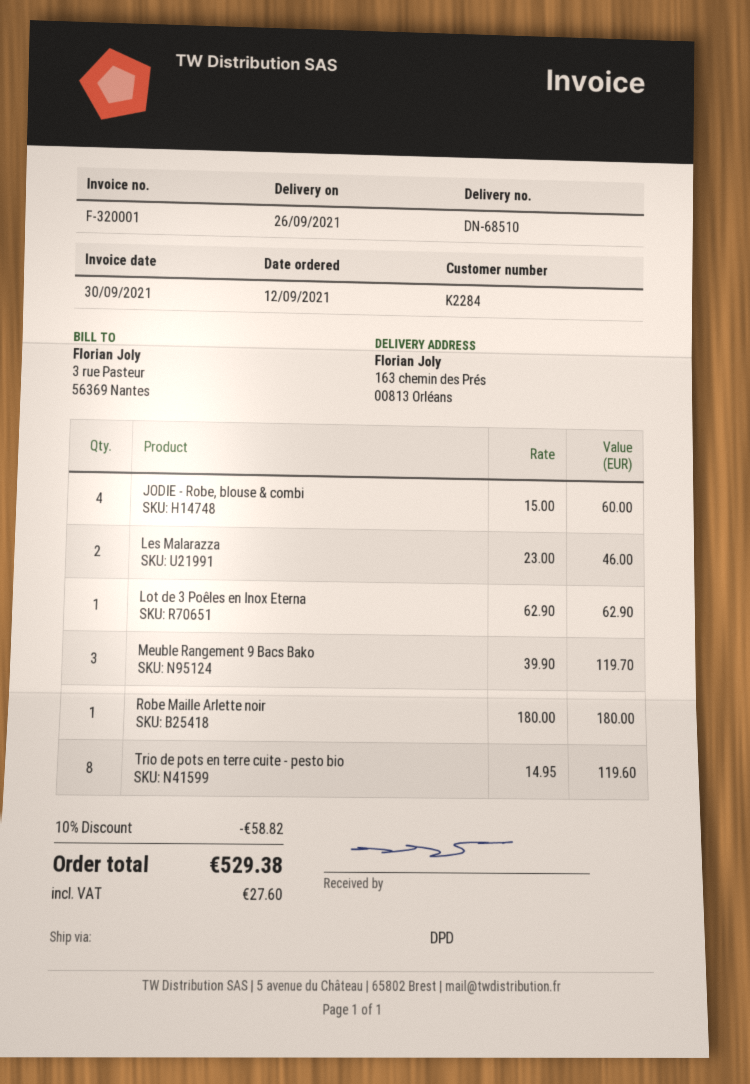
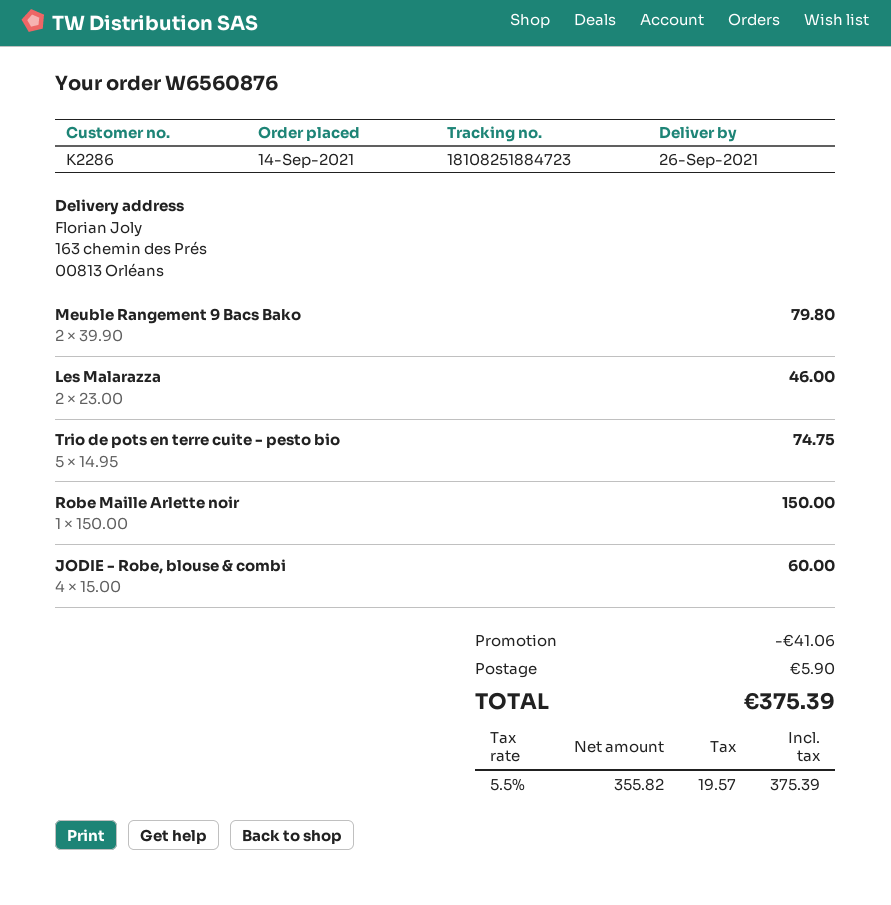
order date: 2021-09-12 -> 2021-09-14
customer number: K2284 -> K2286
Lot de 3 Poêles en Inox Eterna: 1 x 62.90 = 62.90 -> none
Meuble Rangement 9 Bacs Bako: 3 x 39.90 = 119.70 -> 2 x 39.90 = 79.80
Robe Maille Arlette noir: 1 x 180.00 = 180.00 -> 1 x 150.00 = 150.00
Trio de pots en terre cuite - pesto bio: 8 x 14.95 = 119.60 -> 5 x 14.95 = 74.75
discount: 58.82 -> 41.06
shipping: none -> 5.90
tax: 27.60 -> 19.57
total: 529.38 -> 375.39

